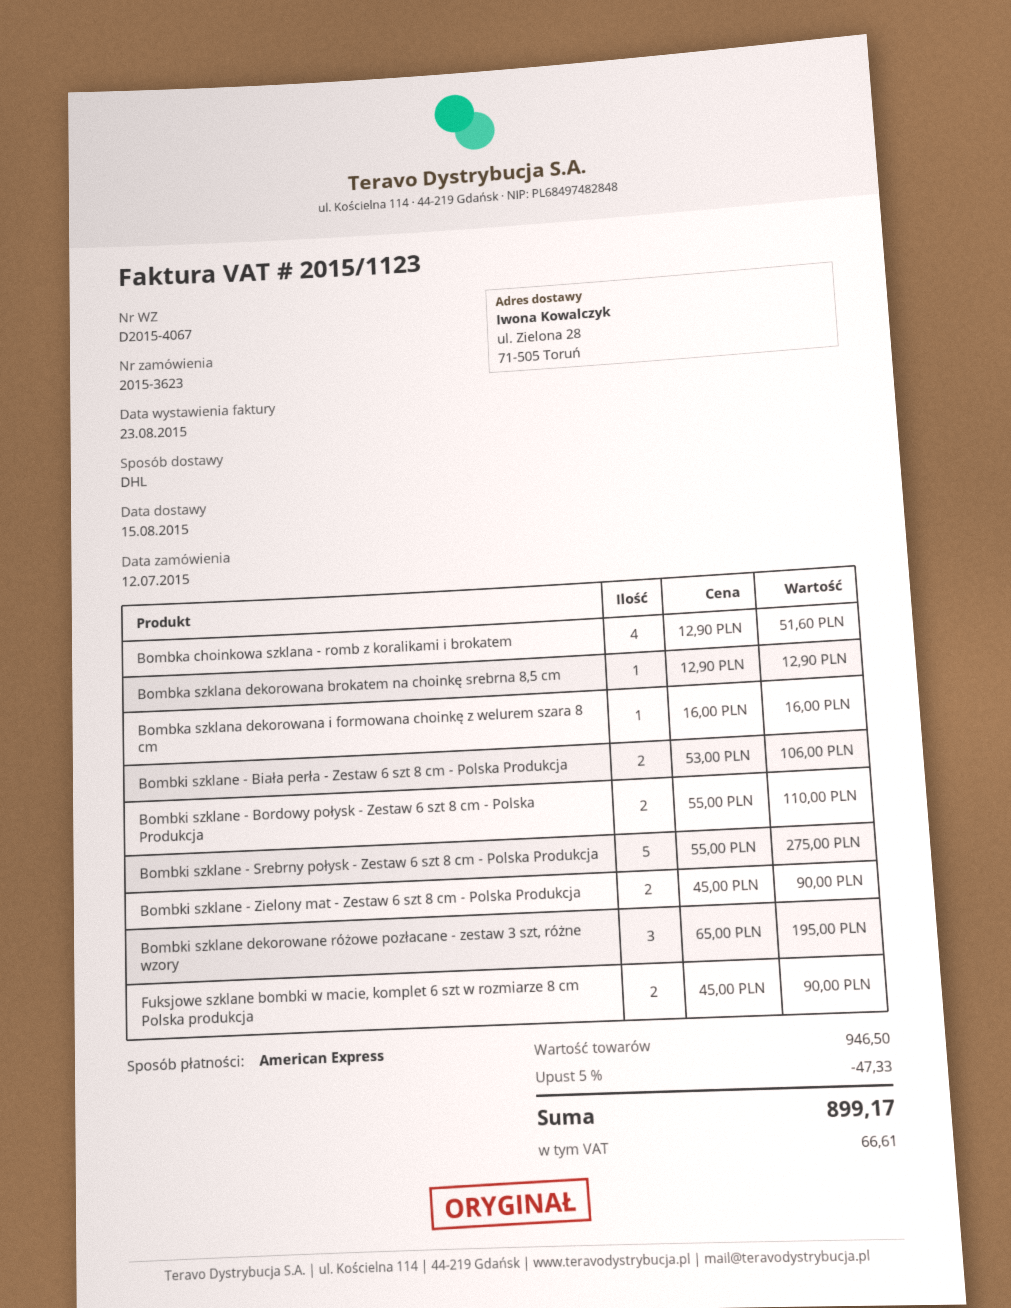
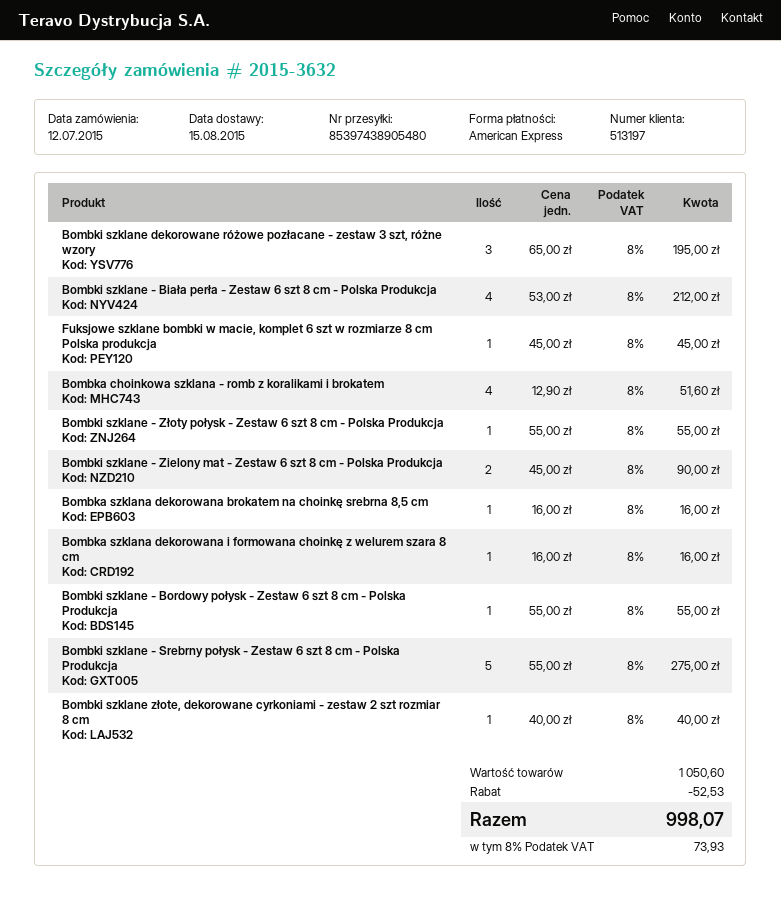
order number: 2015-3623 -> 2015-3632
Bombka szklana dekorowana brokatem na choinkę srebrna 8,5 cm: 1 x 12.90 = 12.90 -> 1 x 16.00 = 16.00
Bombki szklane - Biała perła - Zestaw 6 szt 8 cm - Polska Produkcja: 2 x 53.00 = 106.00 -> 4 x 53.00 = 212.00
Bombki szklane - Bordowy połysk - Zestaw 6 szt 8 cm - Polska Produkcja: 2 x 55.00 = 110.00 -> 1 x 55.00 = 55.00
Fuksjowe szklane bombki w macie, komplet 6 szt w rozmiarze 8 cm Polska produkcja: 2 x 45.00 = 90.00 -> 1 x 45.00 = 45.00
Bombki szklane - Złoty połysk - Zestaw 6 szt 8 cm - Polska Produkcja: none -> 1 x 55.00 = 55.00
Bombki szklane złote, dekorowane cyrkoniami - zestaw 2 szt rozmiar 8 cm: none -> 1 x 40.00 = 40.00
subtotal: 946.50 -> 1050.60
discount: 47.33 -> 52.53
tax: 66.61 -> 73.93
total: 899.17 -> 998.07

